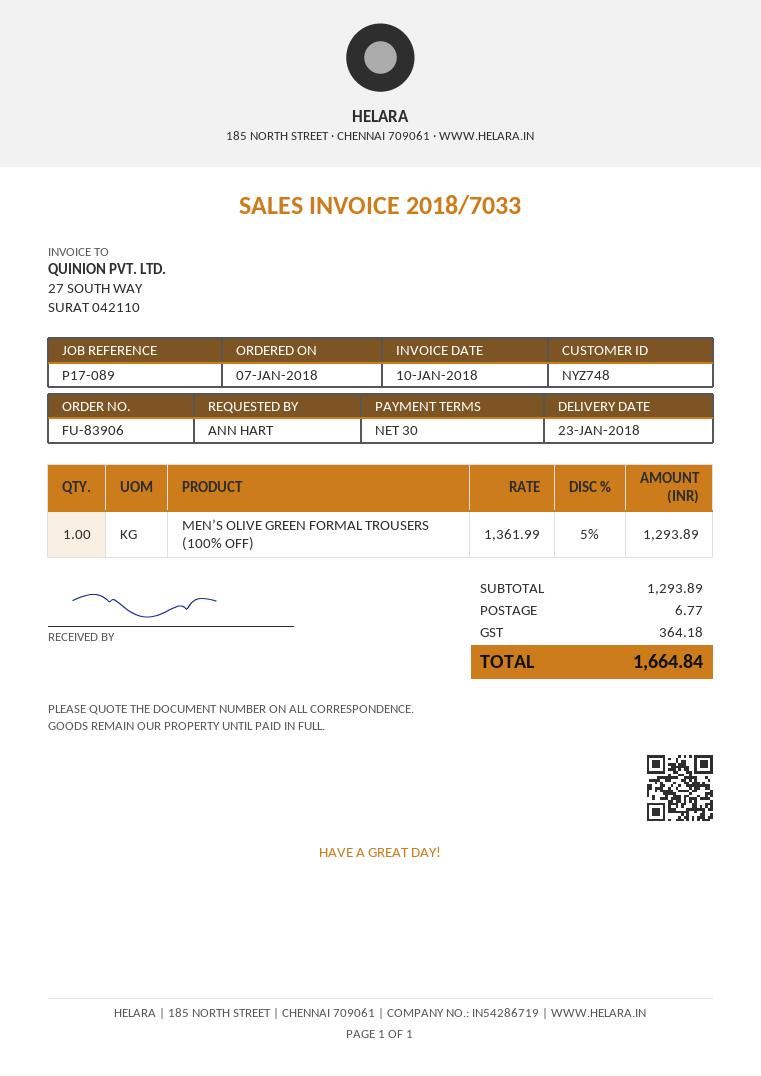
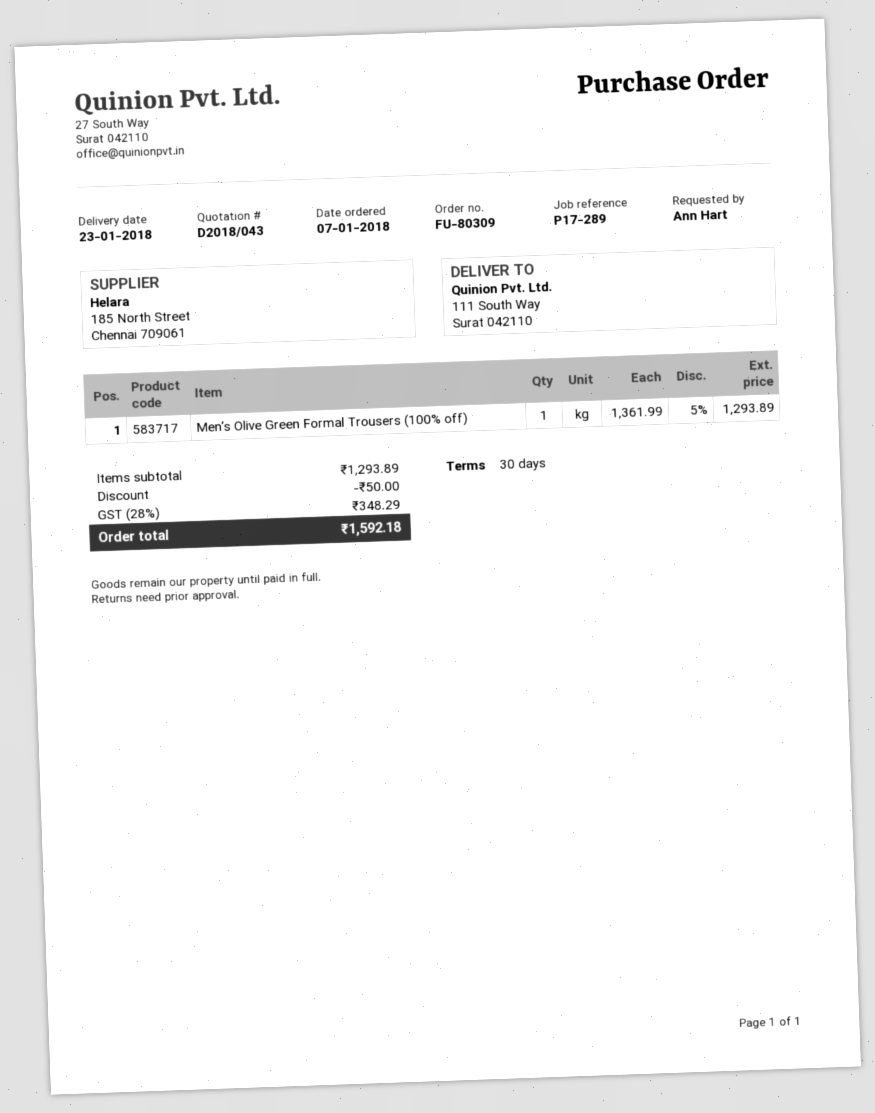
order number: FU-83906 -> FU-80309
reference: P17-089 -> P17-289
discount: none -> 50.00
shipping: 6.77 -> none
tax: 364.18 -> 348.29
total: 1664.84 -> 1592.18

